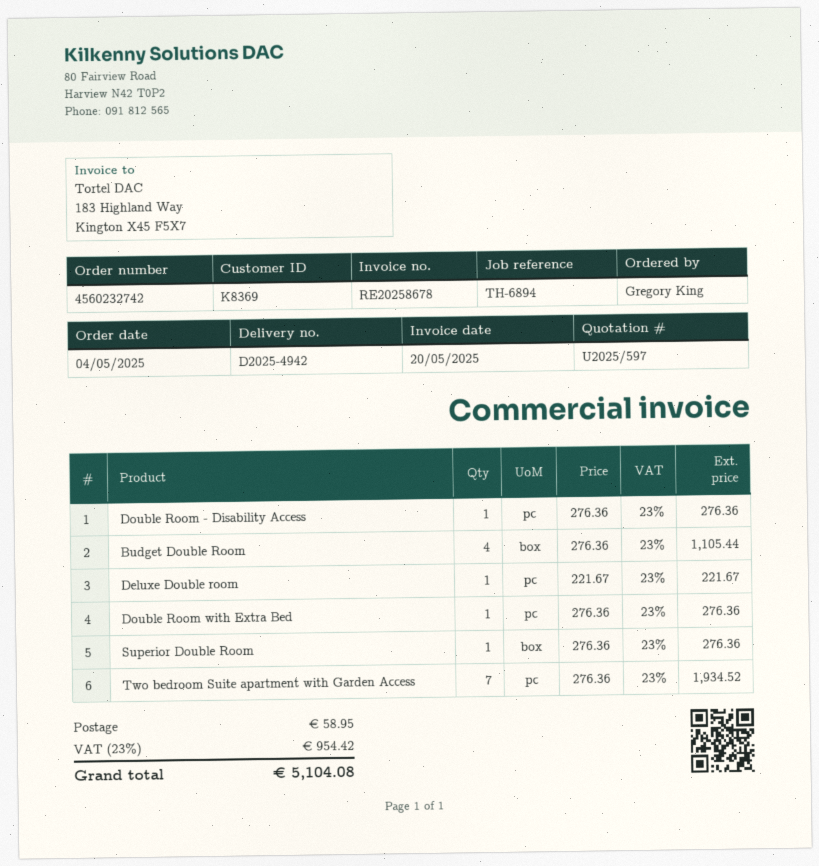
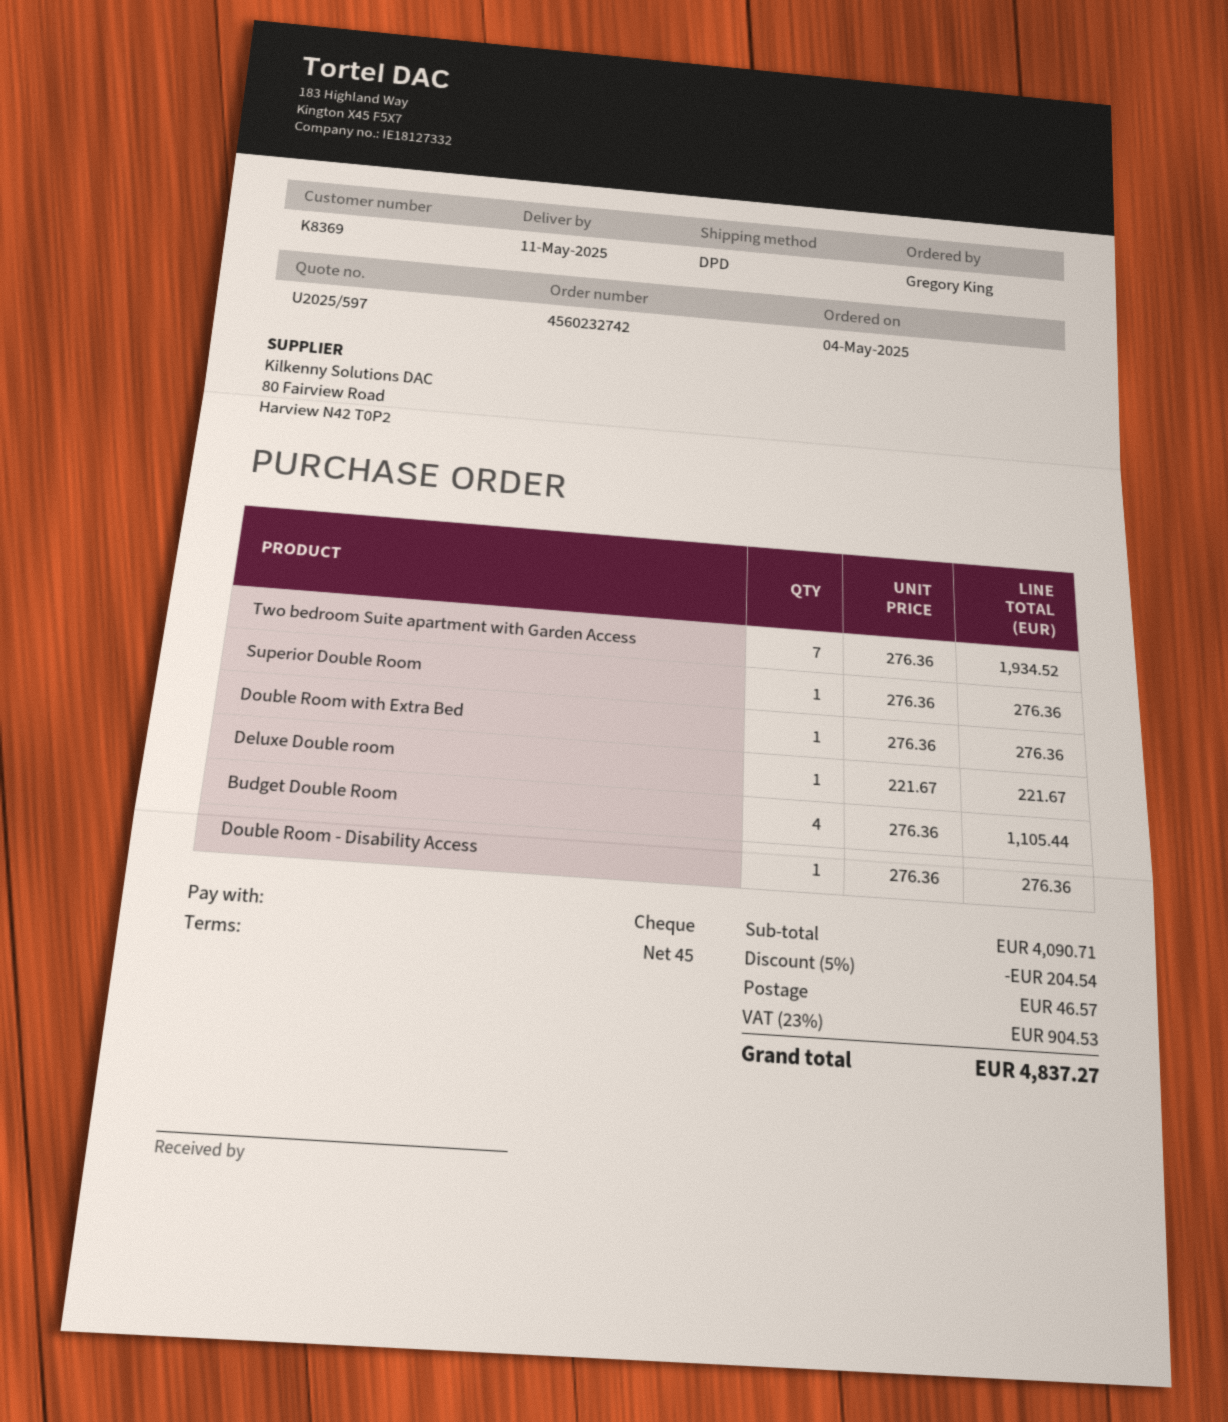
discount: none -> 5% = 204.54
shipping: 58.95 -> 46.57
tax: 23% = 954.42 -> 23% = 904.53
total: 5104.08 -> 4837.27

